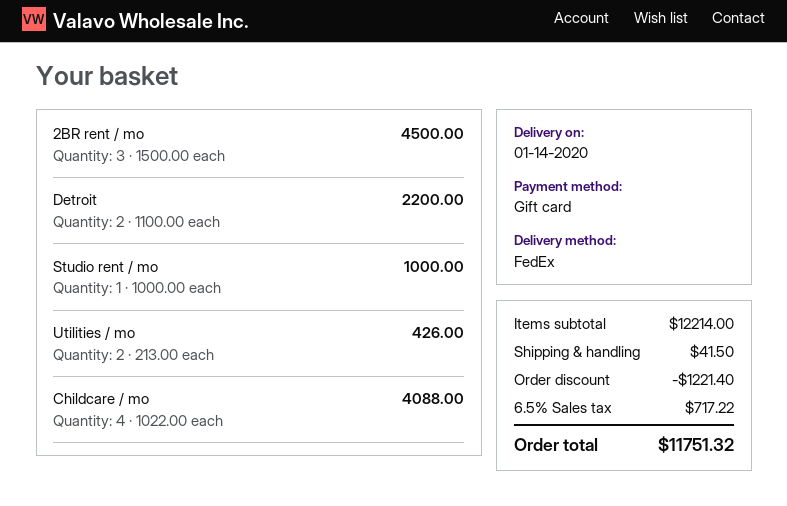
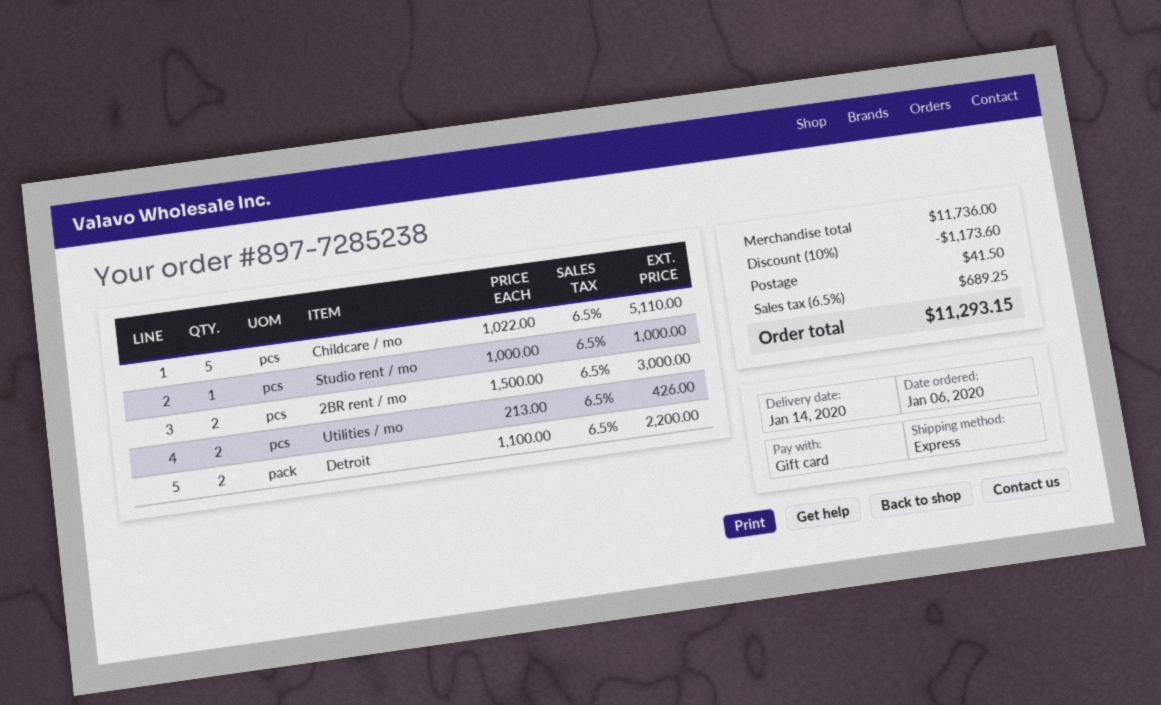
shipping method: FedEx -> express
2BR rent / mo: 3 x 1500.00 = 4500.00 -> 2 x 1500.00 = 3000.00
Childcare / mo: 4 x 1022.00 = 4088.00 -> 5 x 1022.00 = 5110.00
subtotal: 12214.00 -> 11736.00
discount: 1221.40 -> 1173.60
tax: 6.5% = 717.22 -> 6.5% = 689.25
total: 11751.32 -> 11293.15

